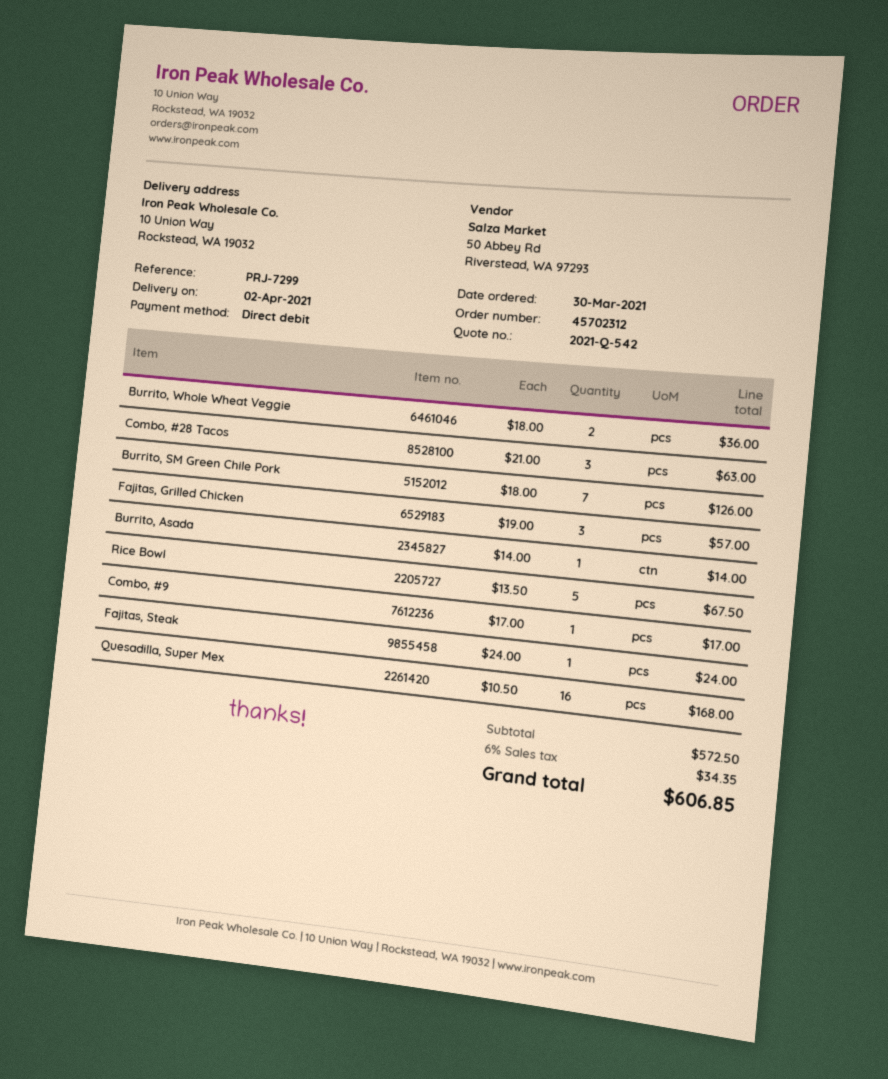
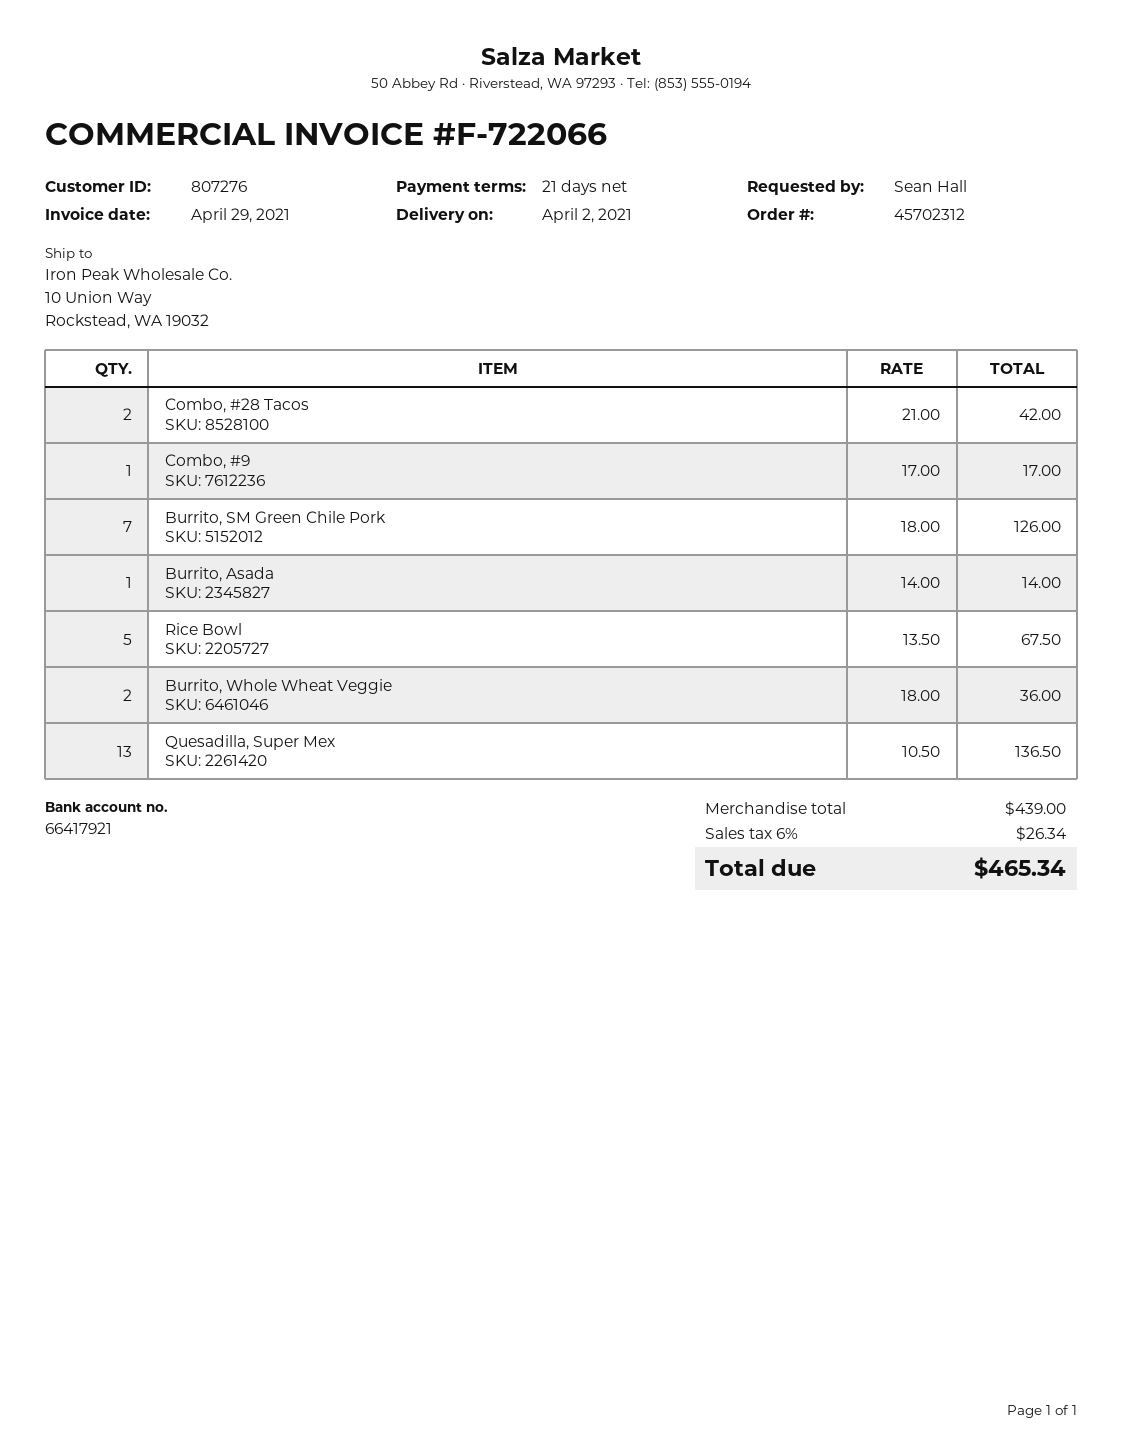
Combo, #28 Tacos: 3 x 21.00 = 63.00 -> 2 x 21.00 = 42.00
Fajitas, Grilled Chicken: 3 x 19.00 = 57.00 -> none
Fajitas, Steak: 1 x 24.00 = 24.00 -> none
Quesadilla, Super Mex: 16 x 10.50 = 168.00 -> 13 x 10.50 = 136.50
subtotal: 572.50 -> 439.00
tax: 6% = 34.35 -> 6% = 26.34
total: 606.85 -> 465.34

